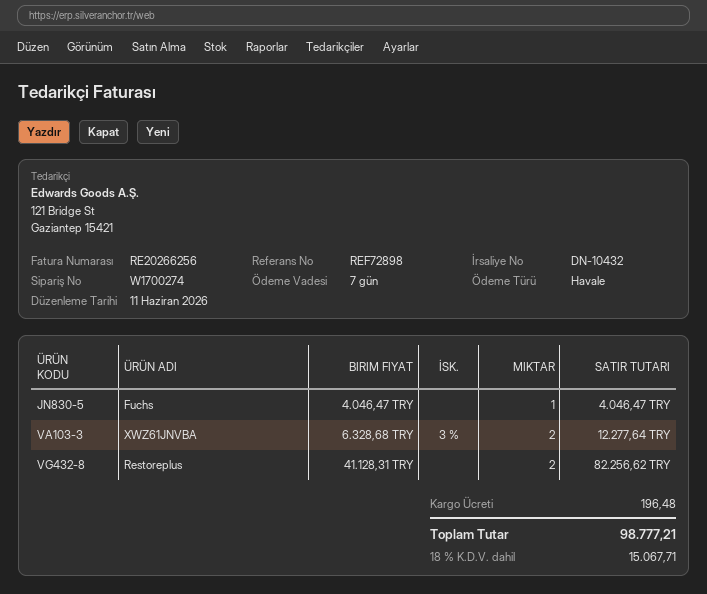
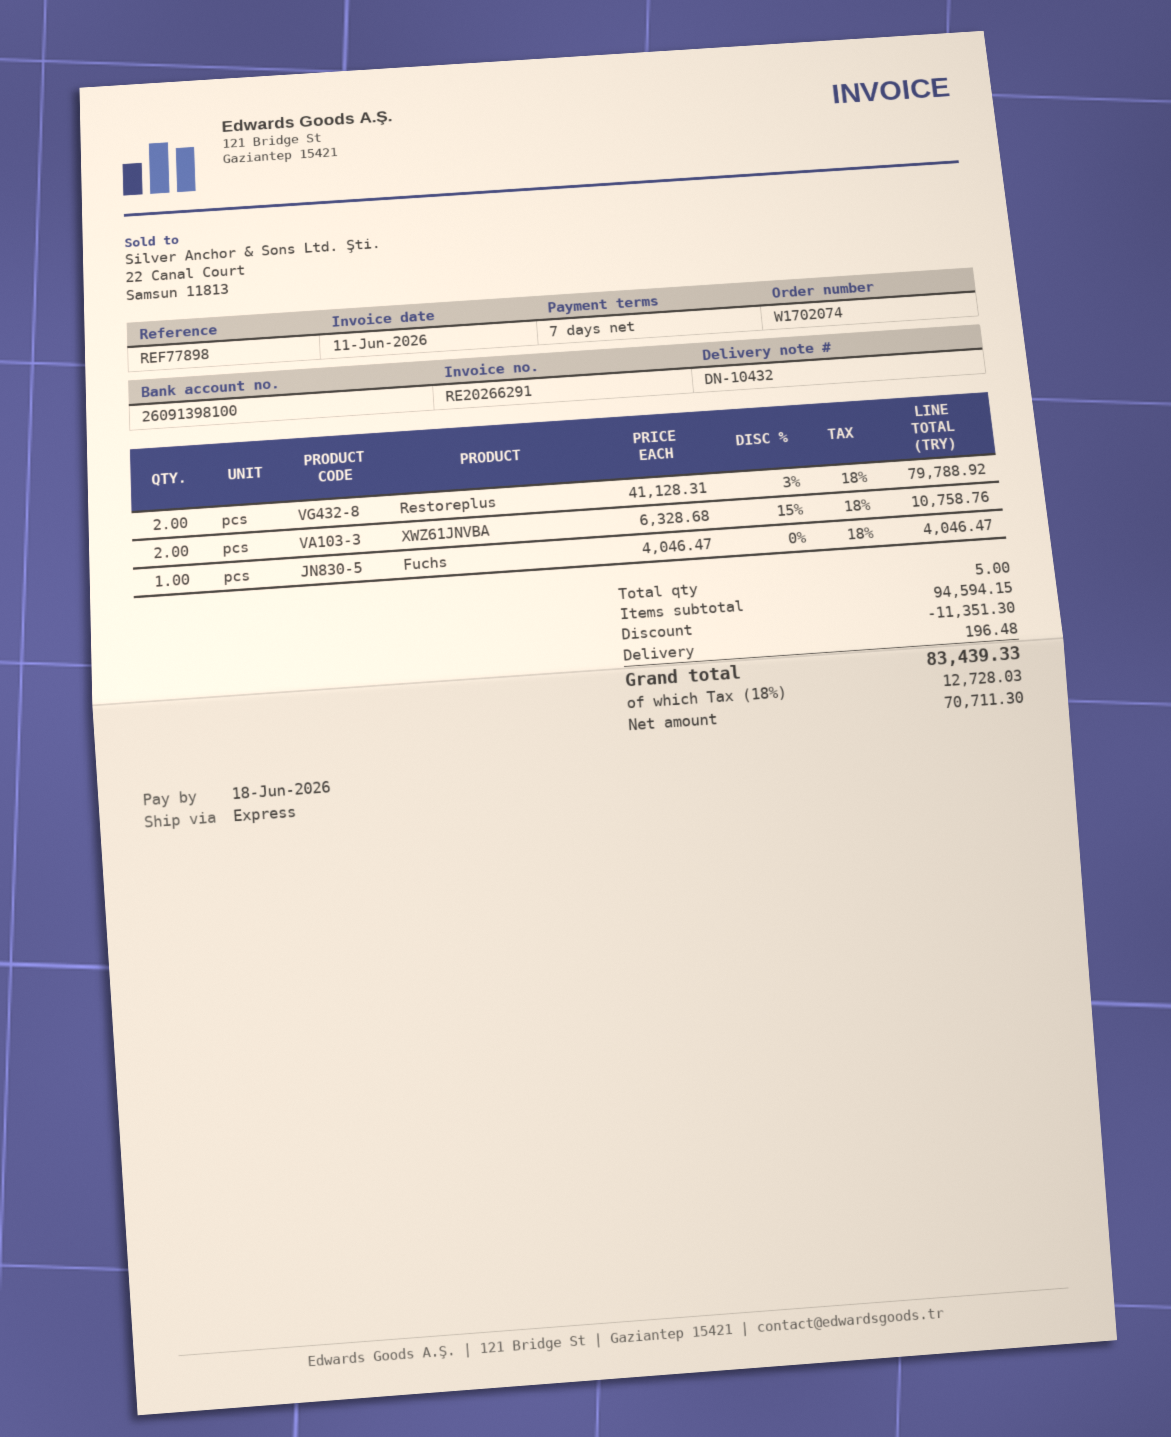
order number: W1700274 -> W1702074
invoice number: RE20266256 -> RE20266291
reference: REF72898 -> REF77898
XWZ61JNVBA: 2 x 6328.68 - 3% = 12277.64 -> 2 x 6328.68 - 15% = 10758.76
Restoreplus: 2 x 41128.31 = 82256.62 -> 2 x 41128.31 - 3% = 79788.92
discount: none -> 11351.30
tax: 18% = 15067.71 -> 18% = 12728.03
total: 98777.21 -> 83439.33

